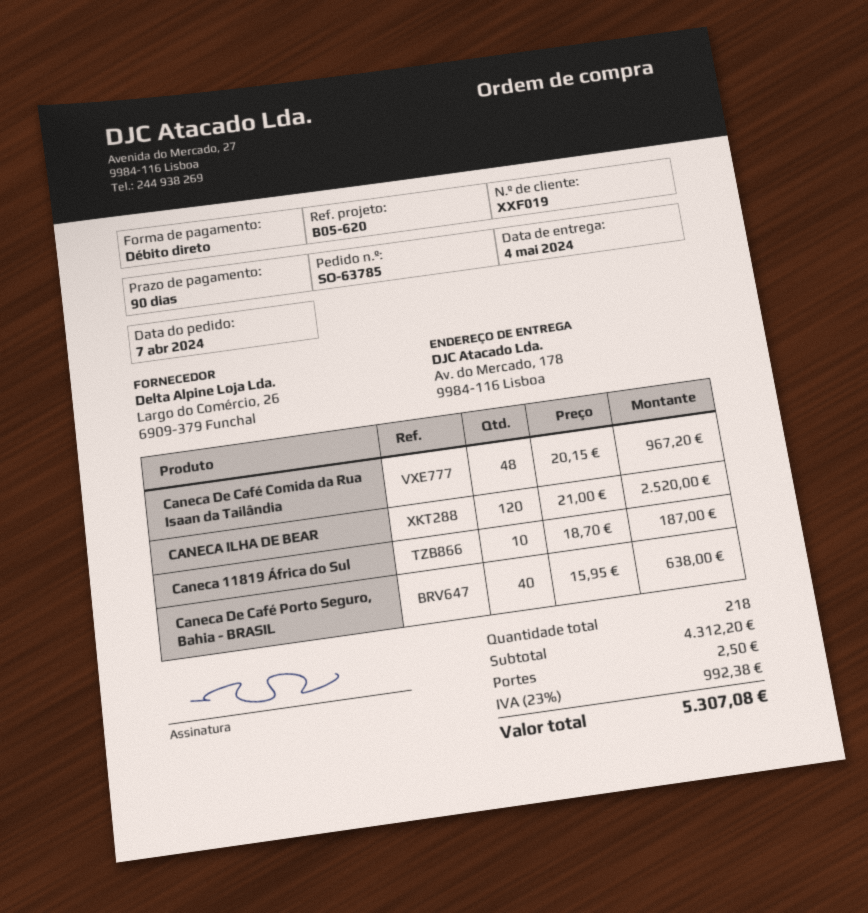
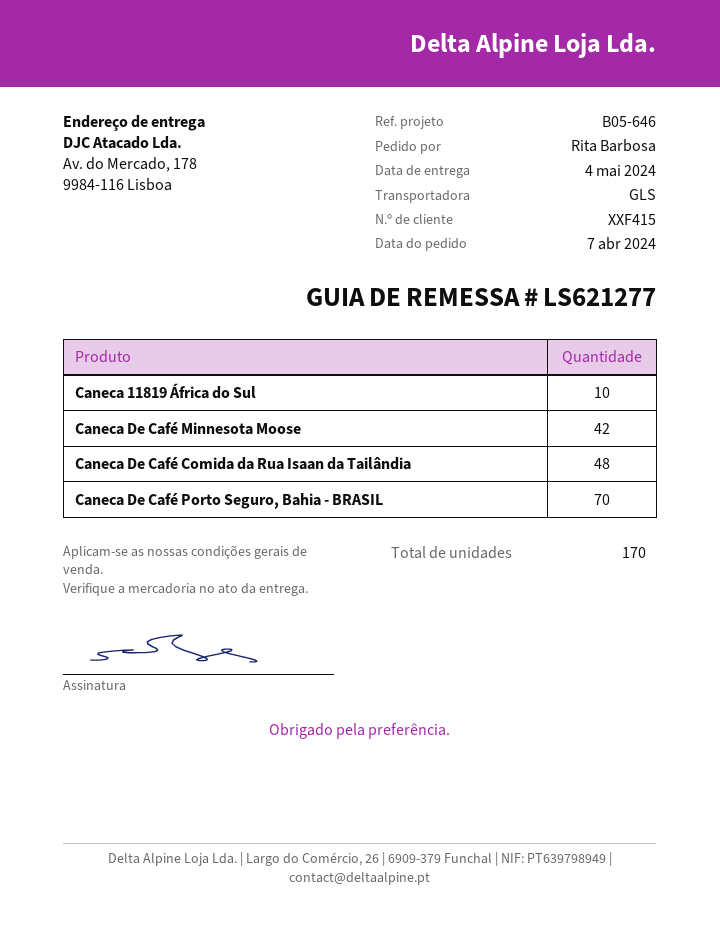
customer number: XXF019 -> XXF415
reference: B05-620 -> B05-646
CANECA ILHA DE BEAR: 120 -> none
Caneca De Café Porto Seguro, Bahia - BRASIL: 40 -> 70
Caneca De Café Minnesota Moose: none -> 42
total quantity: 218 -> 170

